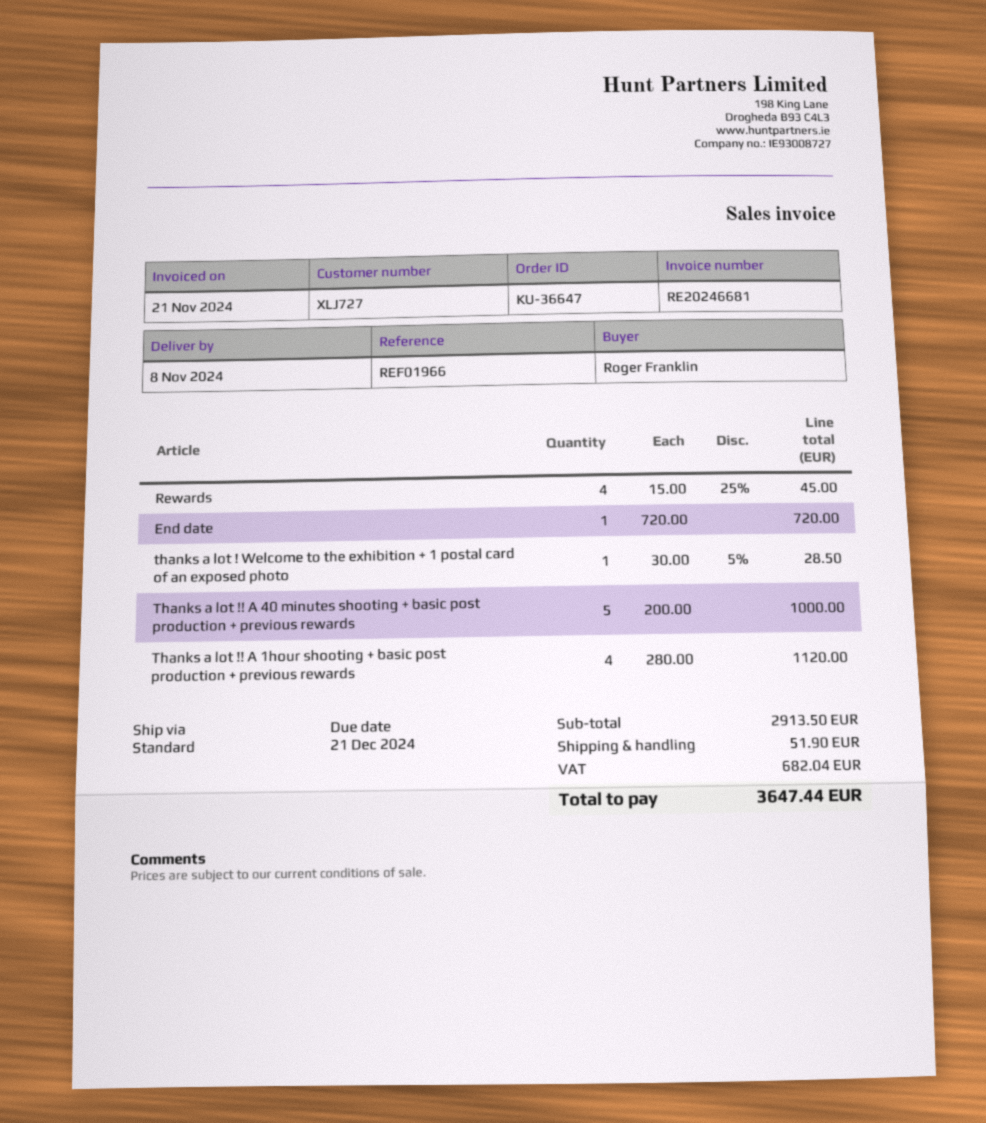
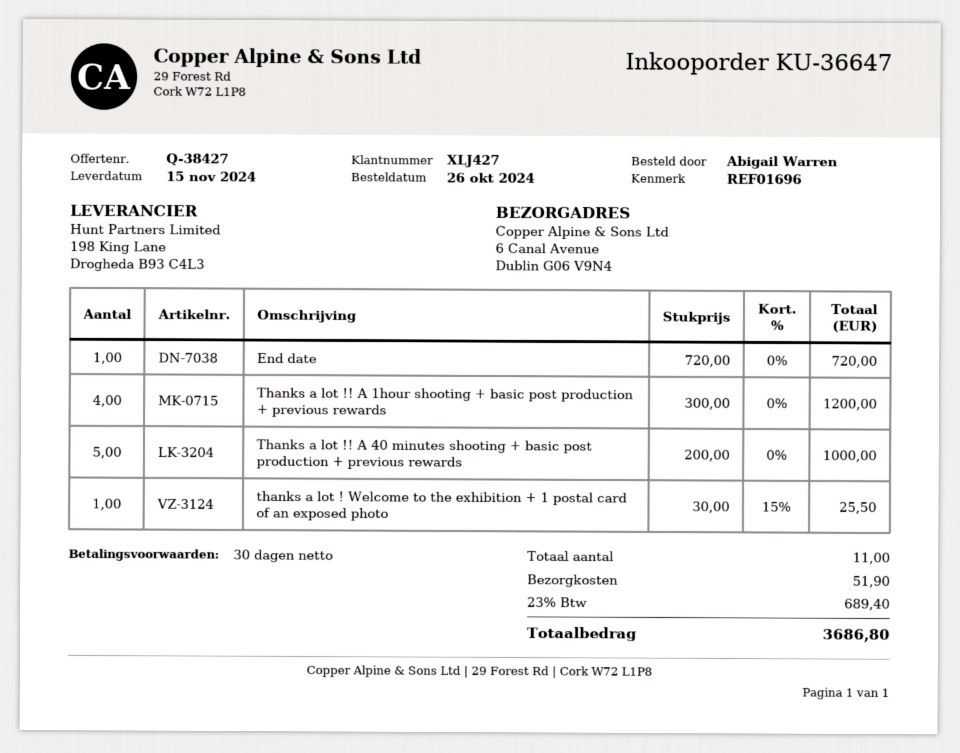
delivery date: 2024-11-08 -> 2024-11-15
customer number: XLJ727 -> XLJ427
reference: REF01966 -> REF01696
ordered by: Roger Franklin -> Abigail Warren
Rewards: 4 x 15.00 - 25% = 45.00 -> none
thanks a lot ! Welcome to the exhibition + 1 postal card of an exposed photo: 1 x 30.00 - 5% = 28.50 -> 1 x 30.00 - 15% = 25.50
Thanks a lot !! A 1hour shooting + basic post production + previous rewards: 4 x 280.00 = 1120.00 -> 4 x 300.00 = 1200.00
tax: 682.04 -> 689.40
total: 3647.44 -> 3686.80

